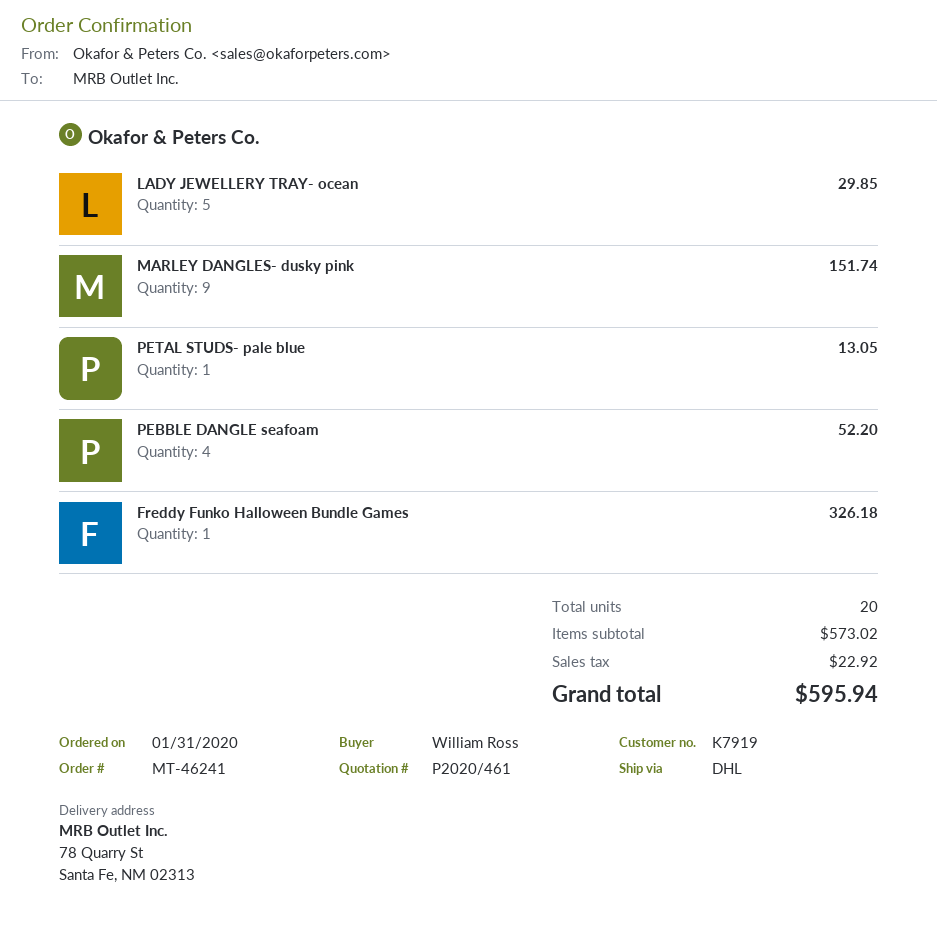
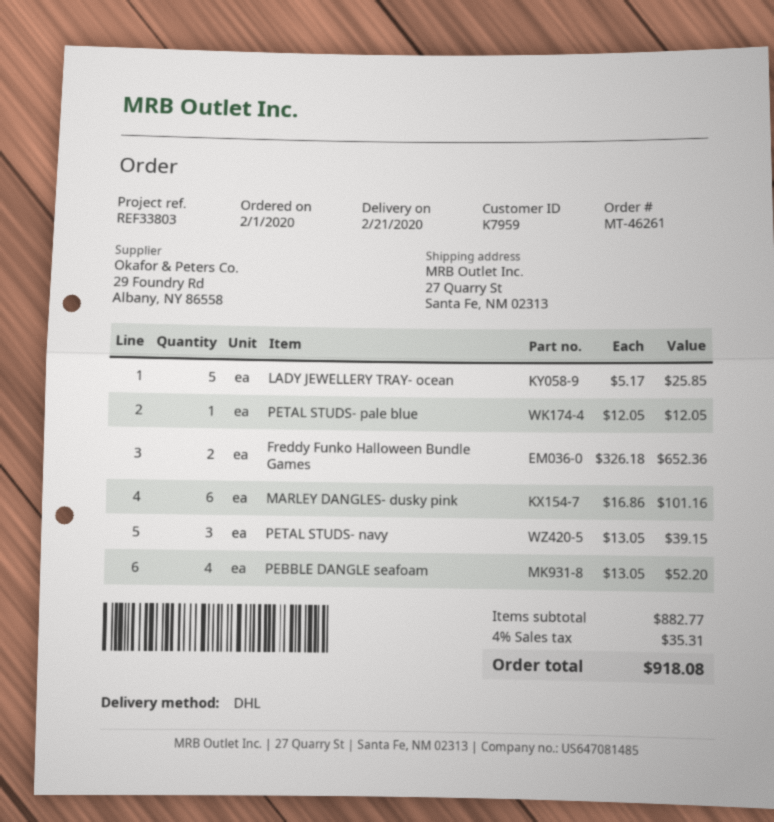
order number: MT-46241 -> MT-46261
order date: 2020-01-31 -> 2020-02-01
customer number: K7919 -> K7959
ship to: 78 Quarry St, Santa Fe, NM 02313 -> 27 Quarry St, Santa Fe, NM 02313
LADY JEWELLERY TRAY- ocean: 5 for 29.85 -> 5 for 25.85
MARLEY DANGLES- dusky pink: 9 for 151.74 -> 6 for 101.16
PETAL STUDS- pale blue: 1 for 13.05 -> 1 for 12.05
Freddy Funko Halloween Bundle Games: 1 for 326.18 -> 2 for 652.36
PETAL STUDS- navy: none -> 3 for 39.15
subtotal: 573.02 -> 882.77
tax: 22.92 -> 35.31
total: 595.94 -> 918.08

